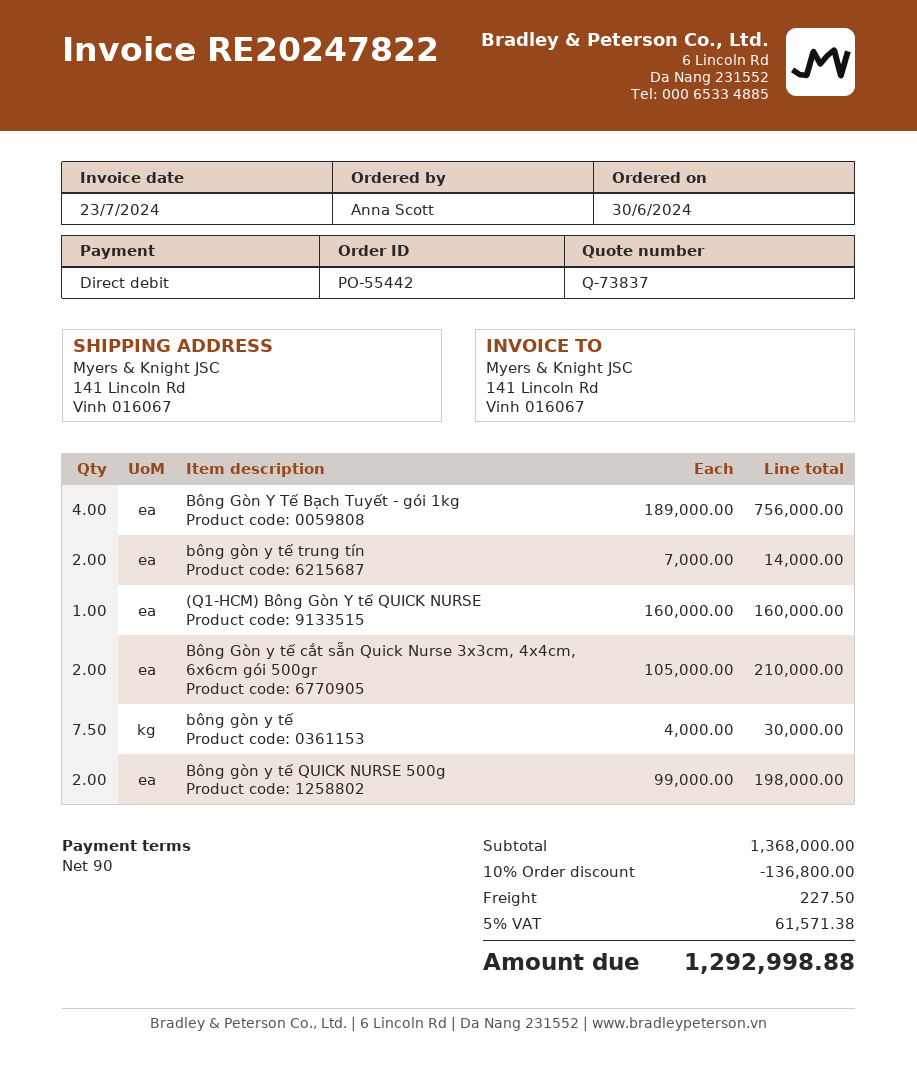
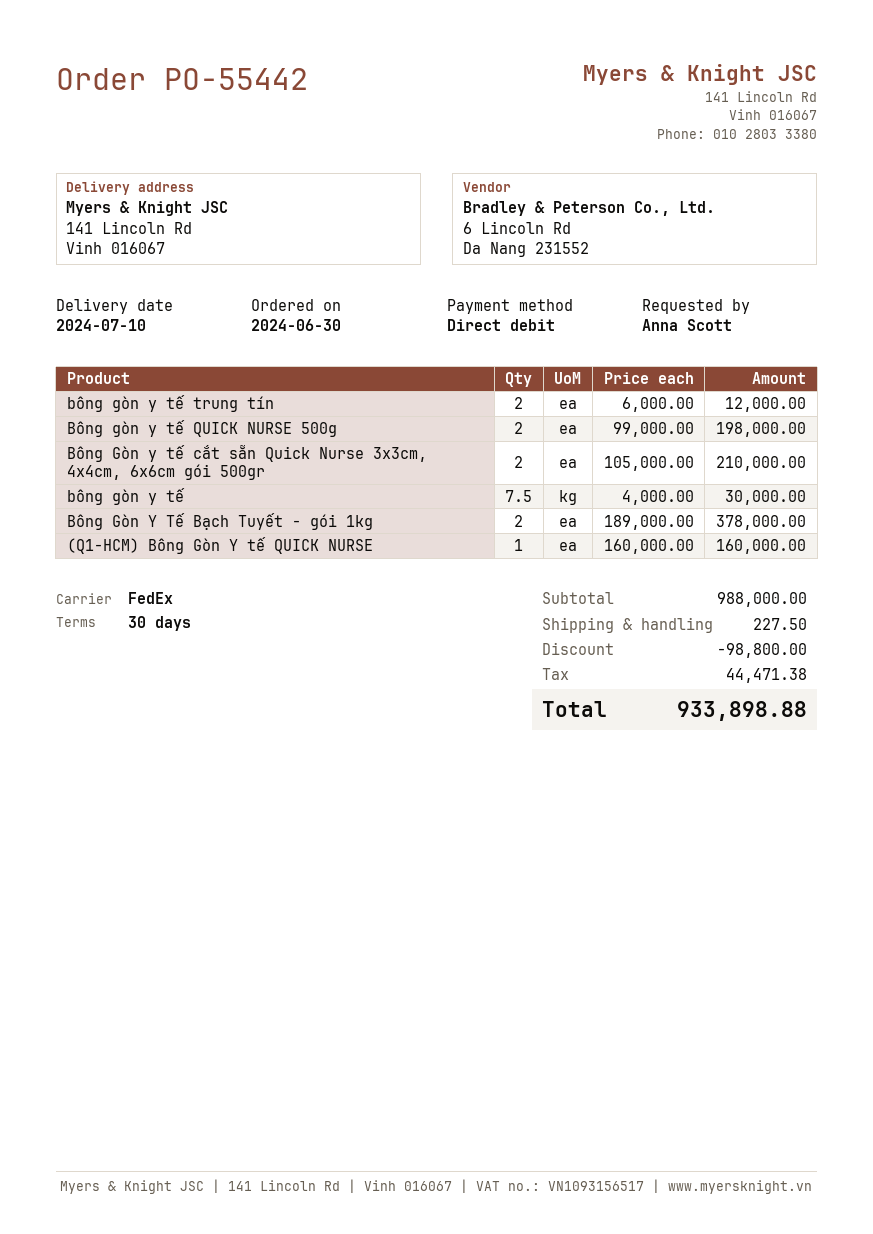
payment terms: 90 days -> 30 days
Bông Gòn Y Tế Bạch Tuyết - gói 1kg: 4 x 189000.00 = 756000.00 -> 2 x 189000.00 = 378000.00
bông gòn y tế trung tín: 2 x 7000.00 = 14000.00 -> 2 x 6000.00 = 12000.00
subtotal: 1368000.00 -> 988000.00
discount: 136800.00 -> 98800.00
tax: 61571.38 -> 44471.38
total: 1292998.88 -> 933898.88

